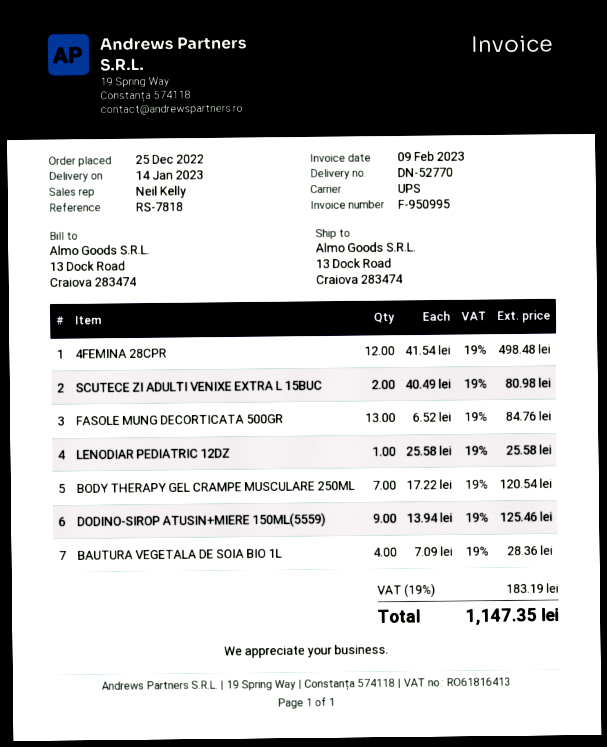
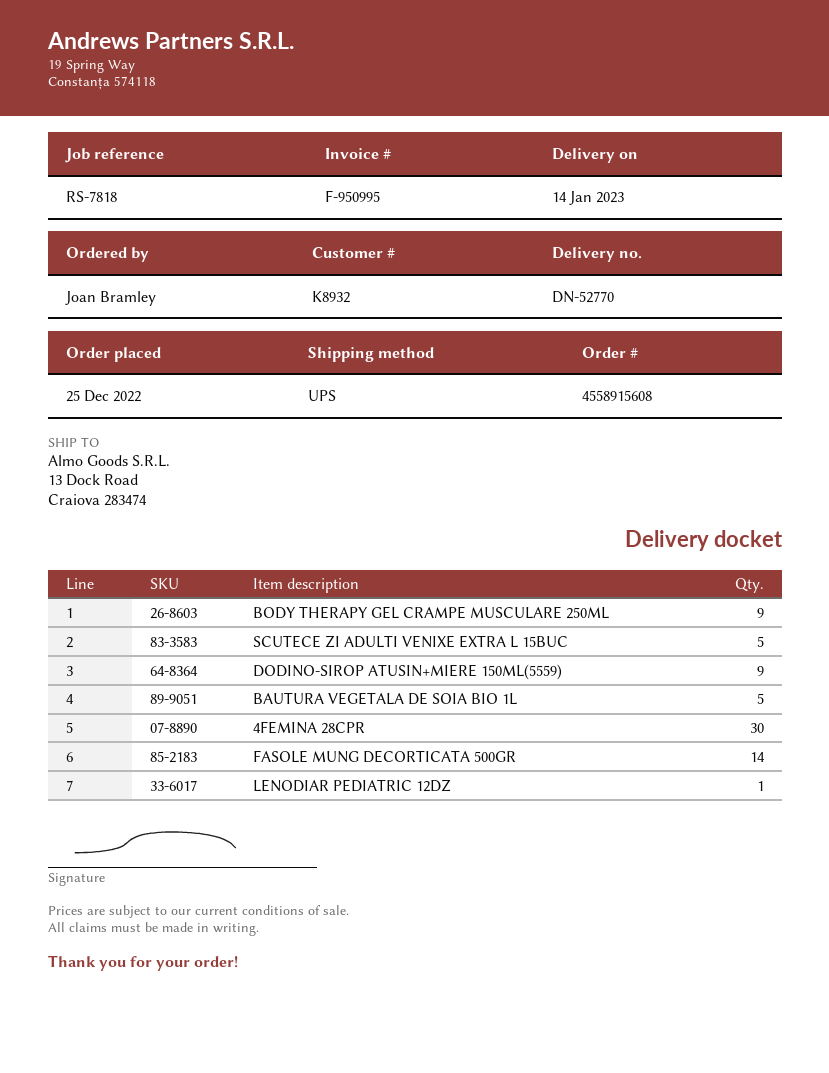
4FEMINA 28CPR: 12 -> 30
SCUTECE ZI ADULTI VENIXE EXTRA L 15BUC: 2 -> 5
FASOLE MUNG DECORTICATA 500GR: 13 -> 14
BODY THERAPY GEL CRAMPE MUSCULARE 250ML: 7 -> 9
BAUTURA VEGETALA DE SOIA BIO 1L: 4 -> 5

